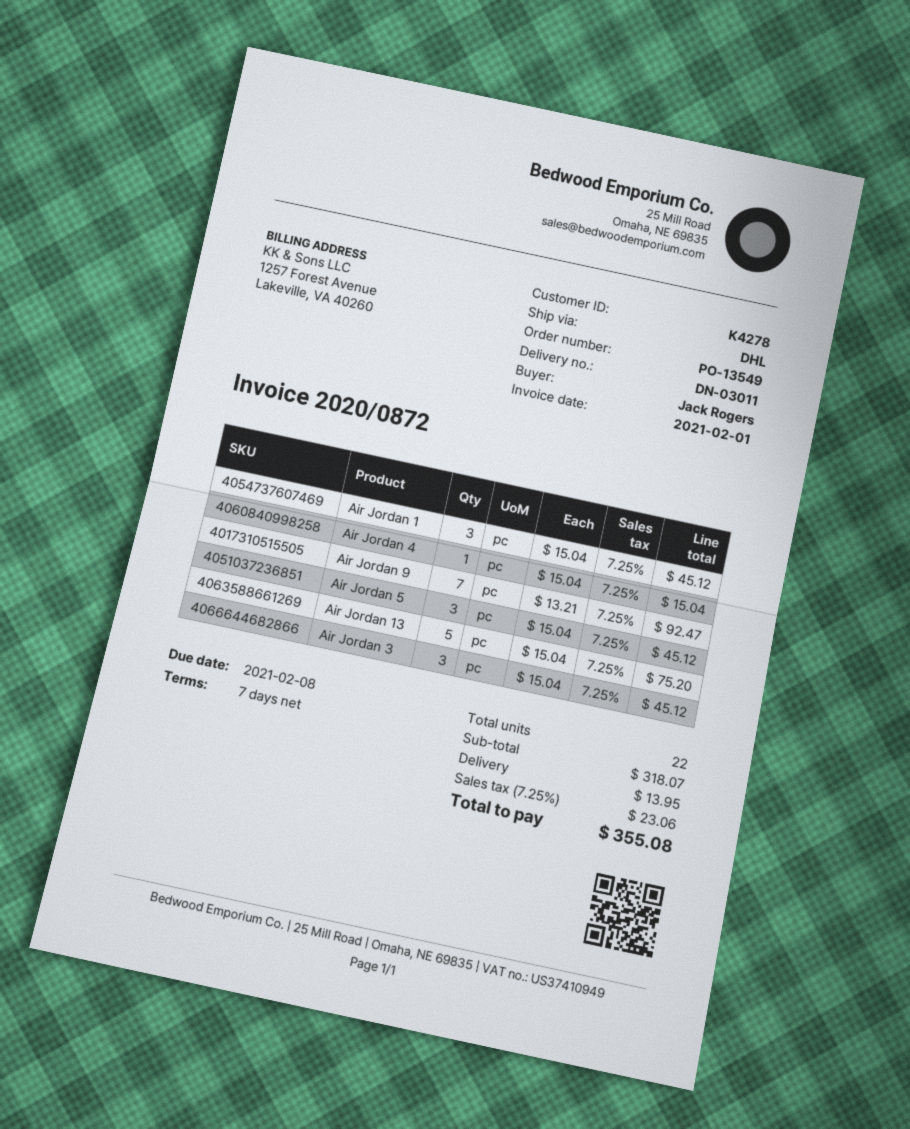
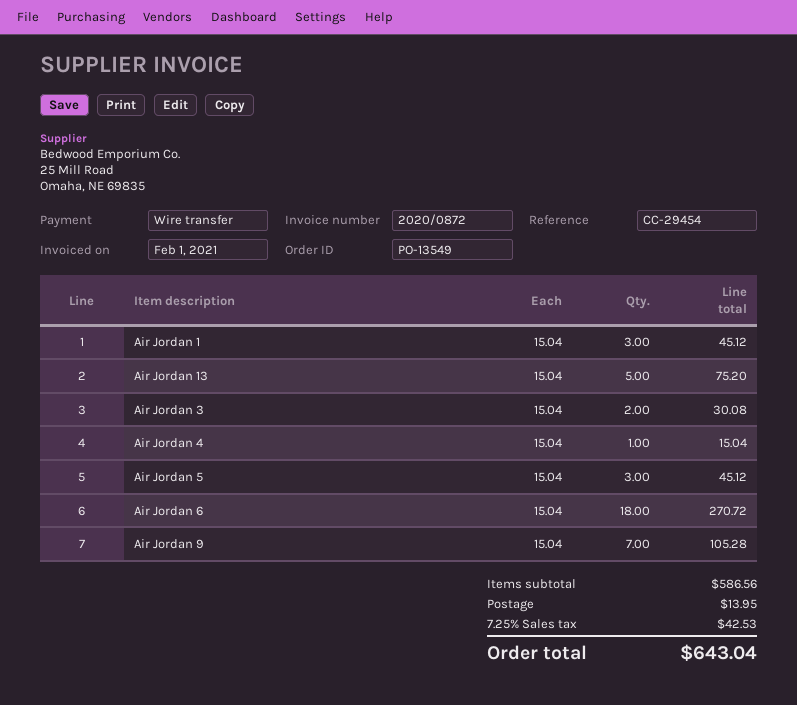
Air Jordan 9: 7 x 13.21 = 92.47 -> 7 x 15.04 = 105.28
Air Jordan 3: 3 x 15.04 = 45.12 -> 2 x 15.04 = 30.08
Air Jordan 6: none -> 18 x 15.04 = 270.72
subtotal: 318.07 -> 586.56
tax: 7.25% = 23.06 -> 7.25% = 42.53
total: 355.08 -> 643.04

